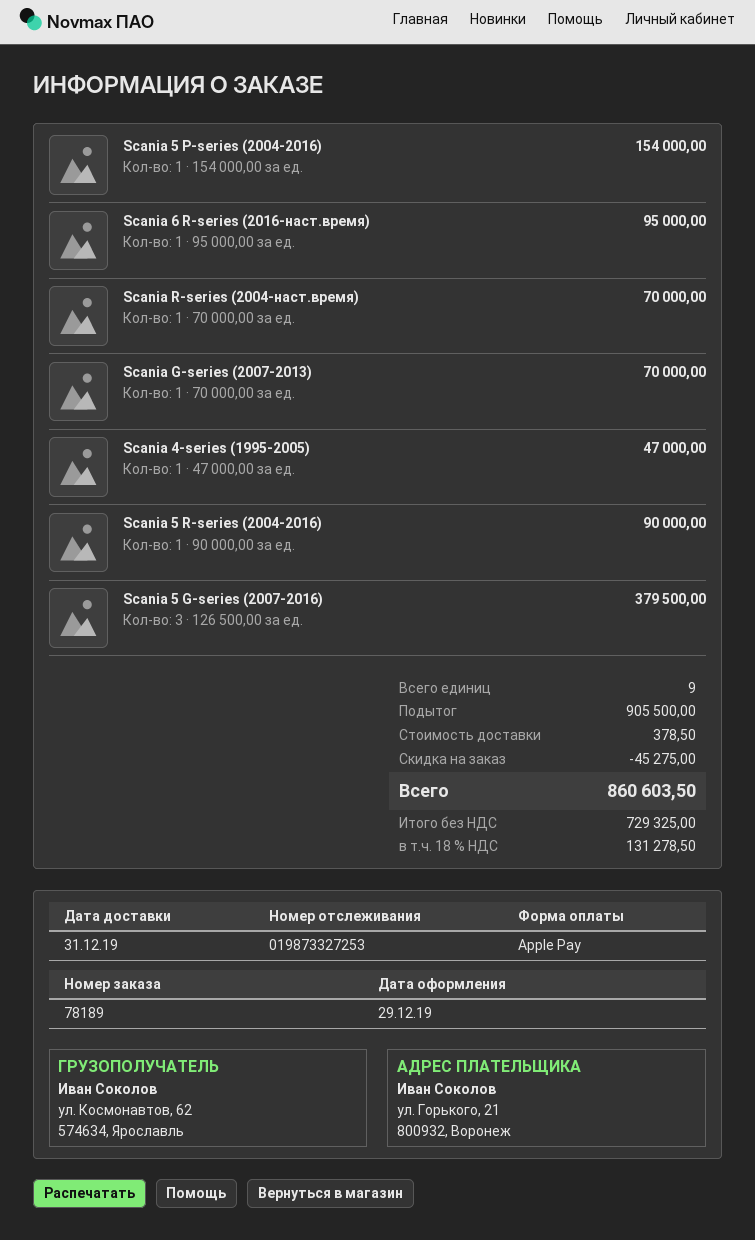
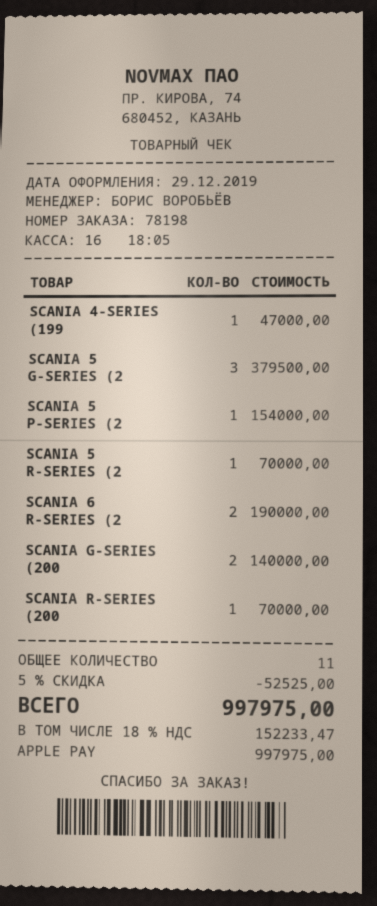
order number: 78189 -> 78198
Scania 6 R-series (2016-наст.время): 1 for 95000.00 -> 2 for 190000.00
Scania G-series (2007-2013): 1 for 70000.00 -> 2 for 140000.00
Scania 5 R-series (2004-2016): 1 for 90000.00 -> 1 for 70000.00
total quantity: 9 -> 11
discount: 45275.00 -> 52525.00
shipping: 378.50 -> none
tax: 18% = 131278.50 -> 18% = 152233.47
total: 860603.50 -> 997975.00

